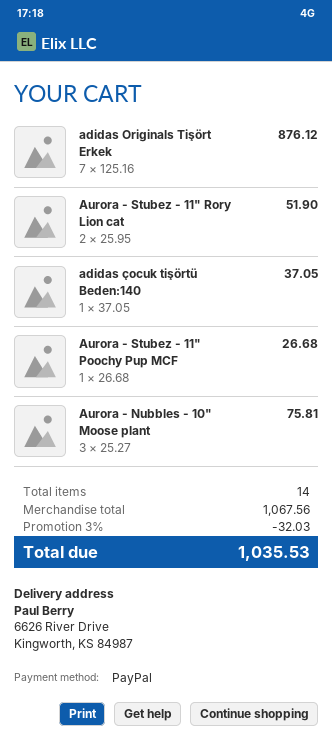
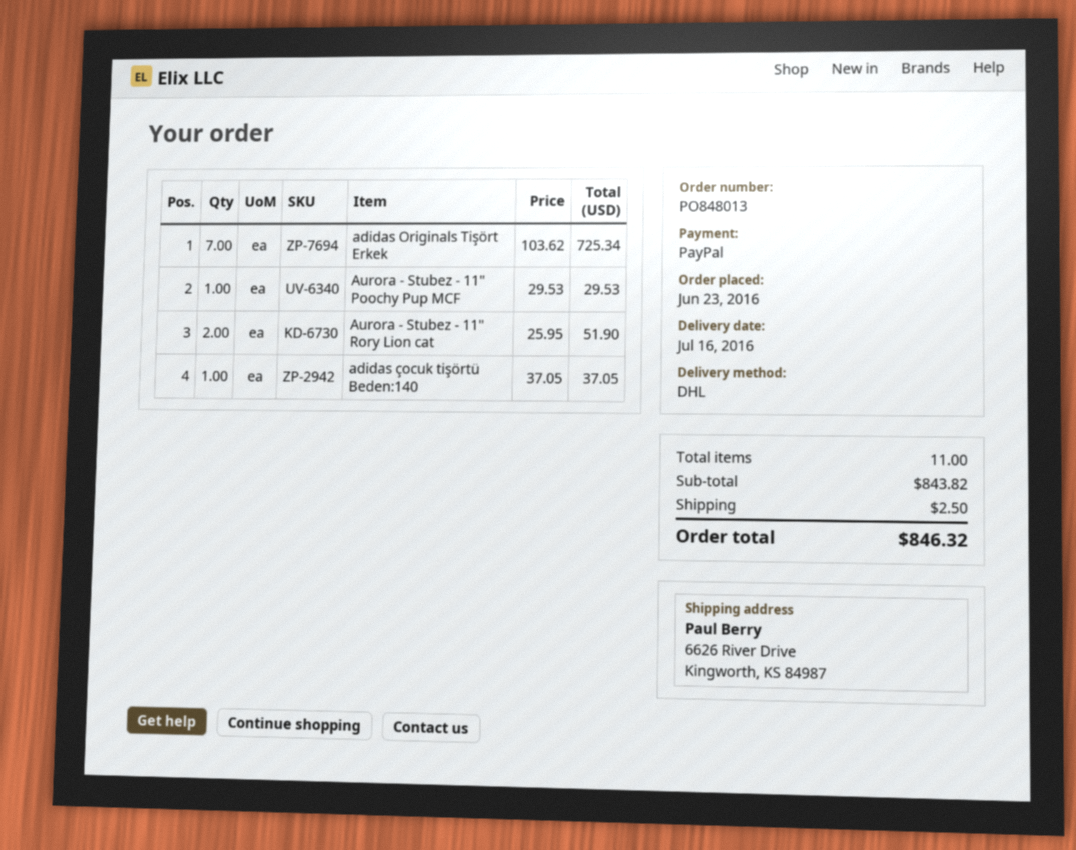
adidas Originals Tişört Erkek: 7 x 125.16 = 876.12 -> 7 x 103.62 = 725.34
Aurora - Stubez - 11" Poochy Pup MCF: 1 x 26.68 = 26.68 -> 1 x 29.53 = 29.53
Aurora - Nubbles - 10" Moose plant: 3 x 25.27 = 75.81 -> none
total quantity: 14 -> 11
subtotal: 1067.56 -> 843.82
discount: 3% = 32.03 -> none
shipping: none -> 2.50
total: 1035.53 -> 846.32

